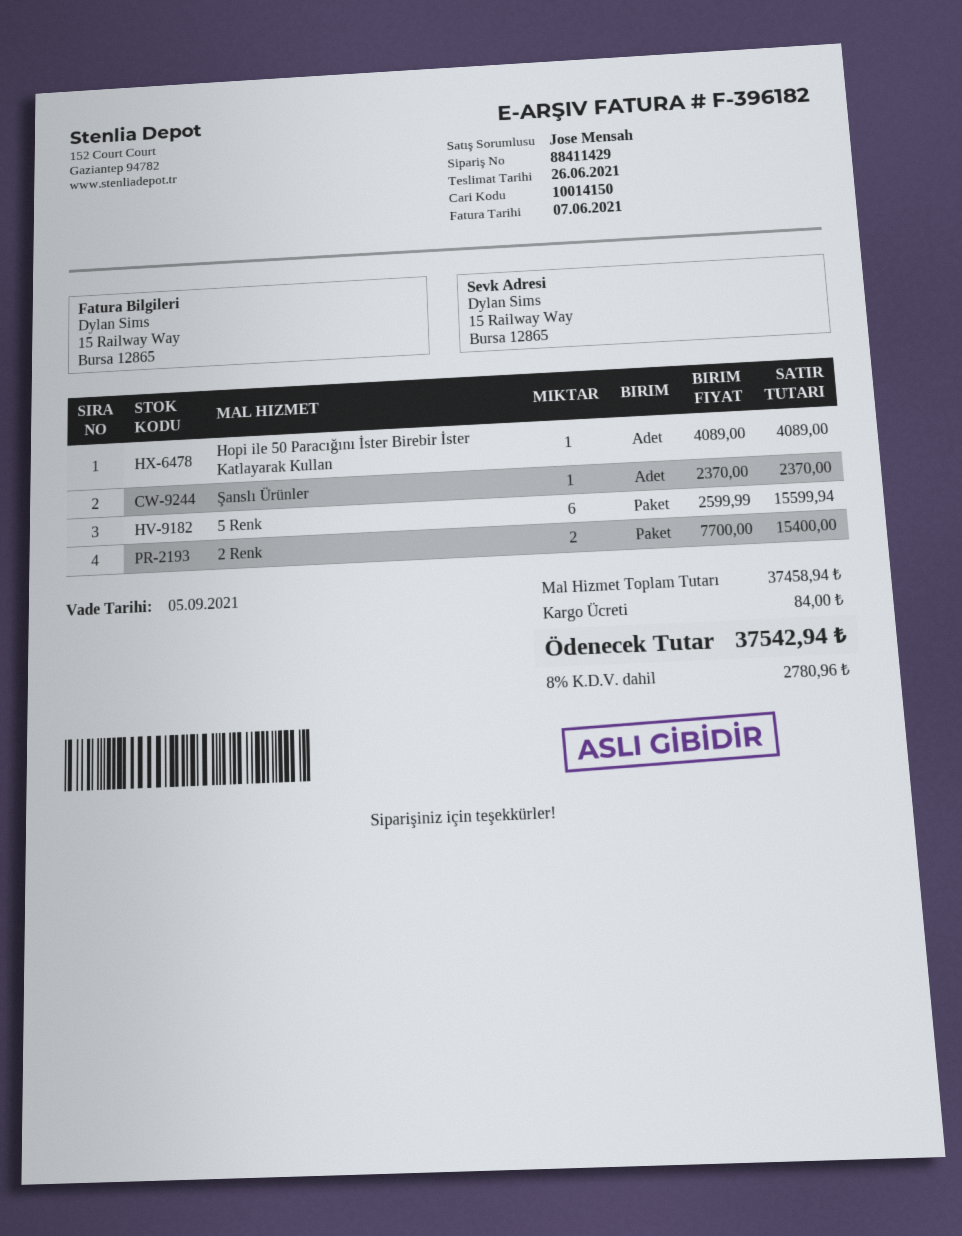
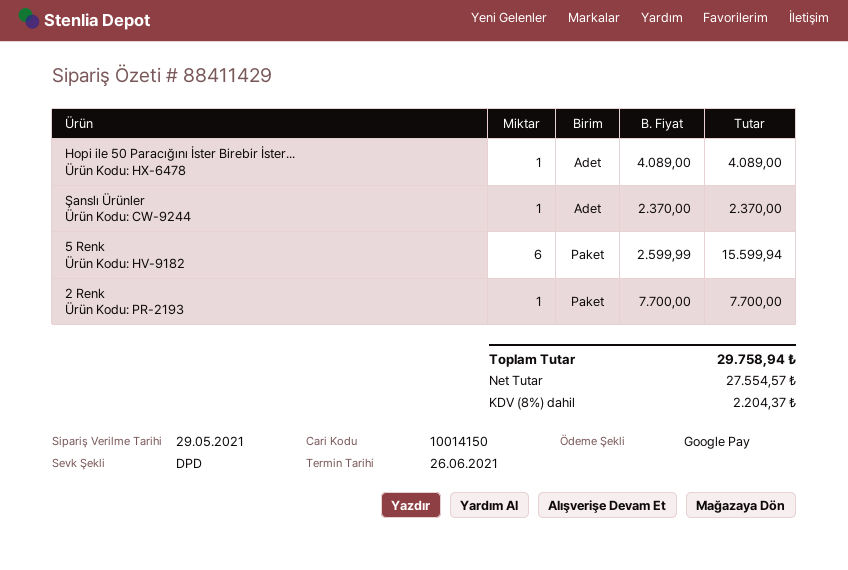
2 Renk: 2 x 7700.00 = 15400.00 -> 1 x 7700.00 = 7700.00
shipping: 84.00 -> none
tax: 8% = 2780.96 -> 8% = 2204.37
total: 37542.94 -> 29758.94

